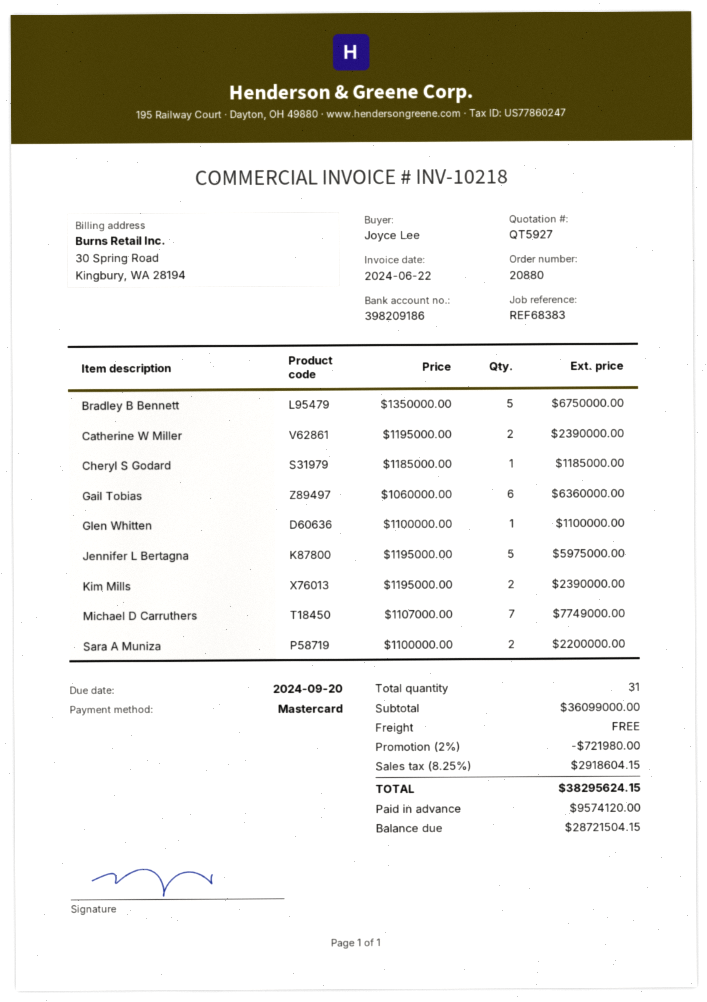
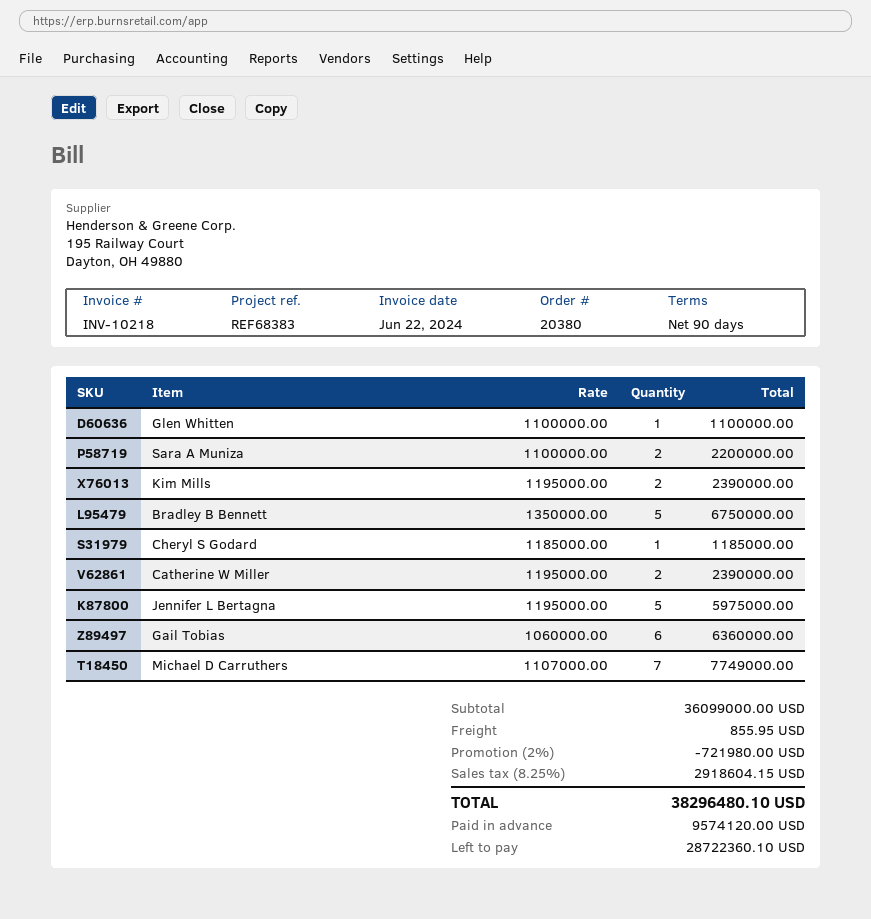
order number: 20880 -> 20380
shipping: 0.00 -> 855.95
total: 38295624.15 -> 38296480.10
balance: 28721504.15 -> 28722360.10

